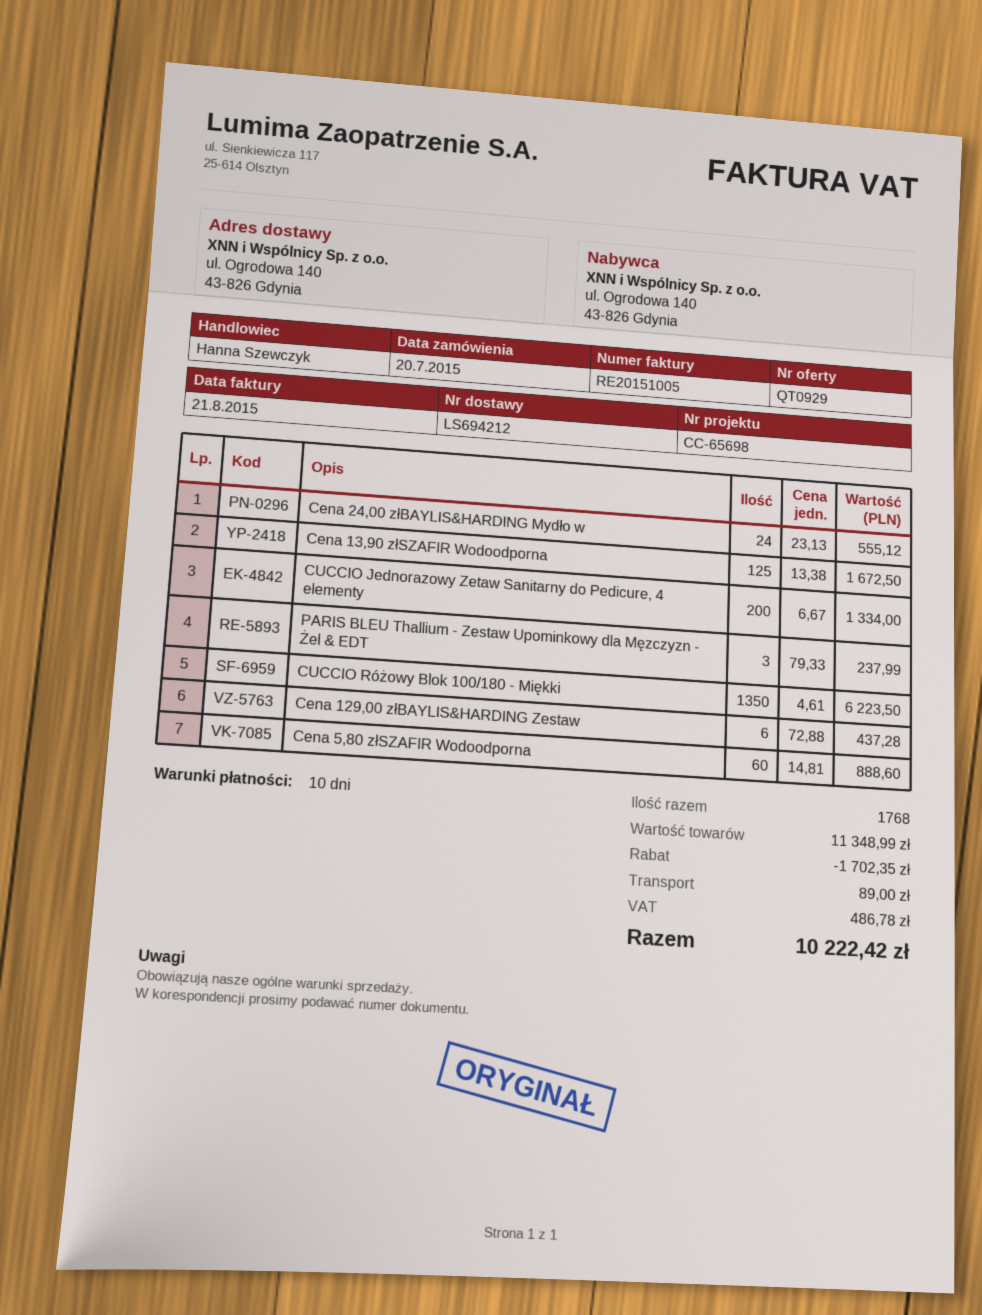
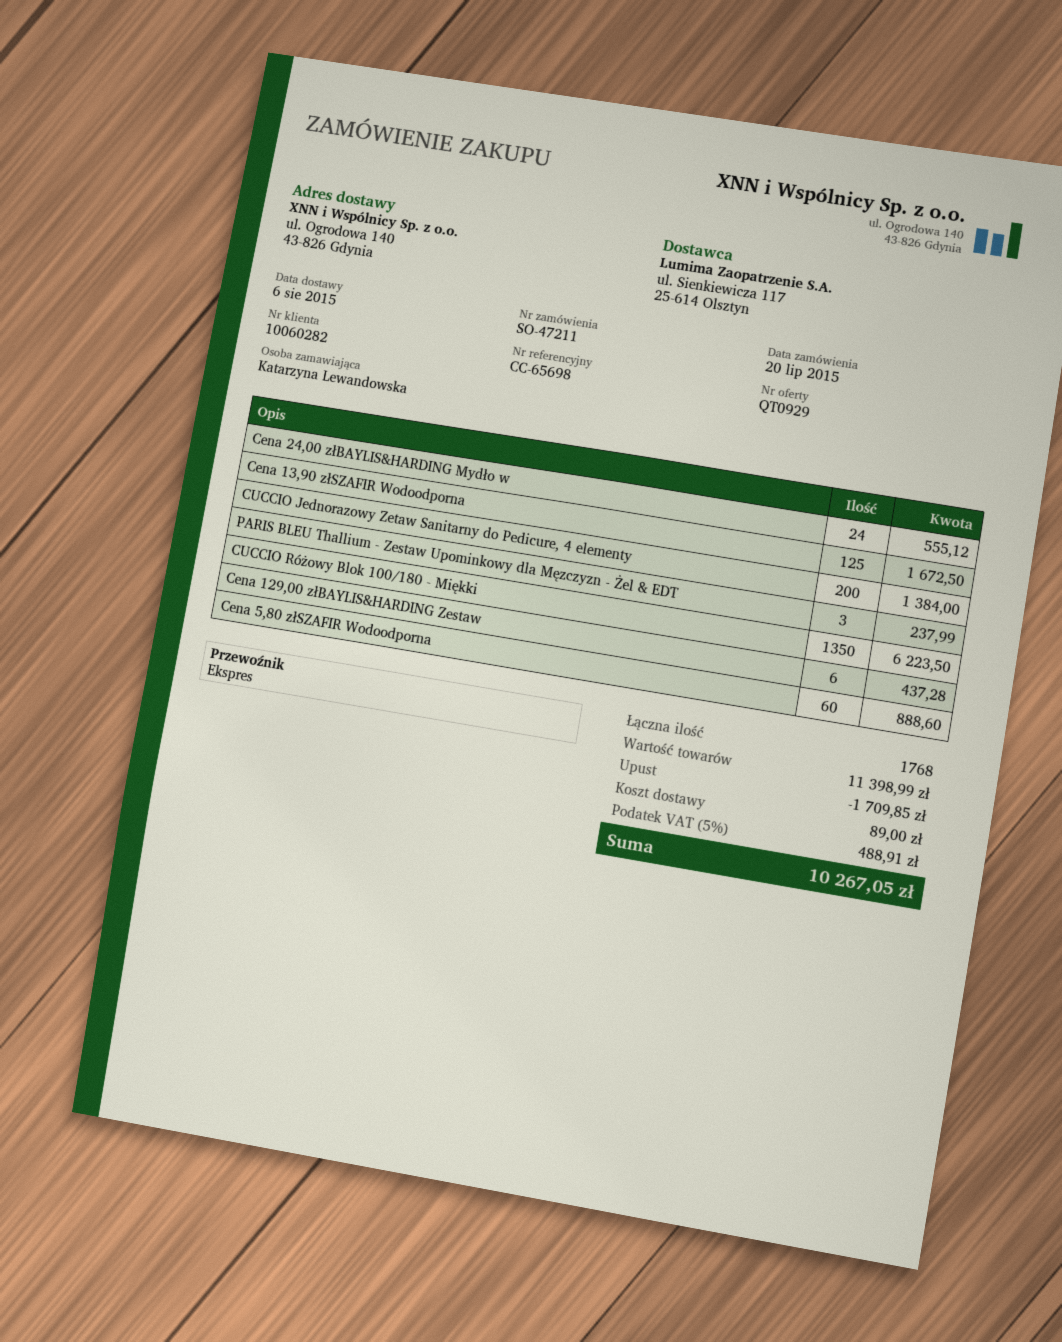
CUCCIO Jednorazowy Zetaw Sanitarny do Pedicure, 4 elementy: 200 for 1334.00 -> 200 for 1384.00
subtotal: 11348.99 -> 11398.99
discount: 1702.35 -> 1709.85
tax: 486.78 -> 488.91
total: 10222.42 -> 10267.05

